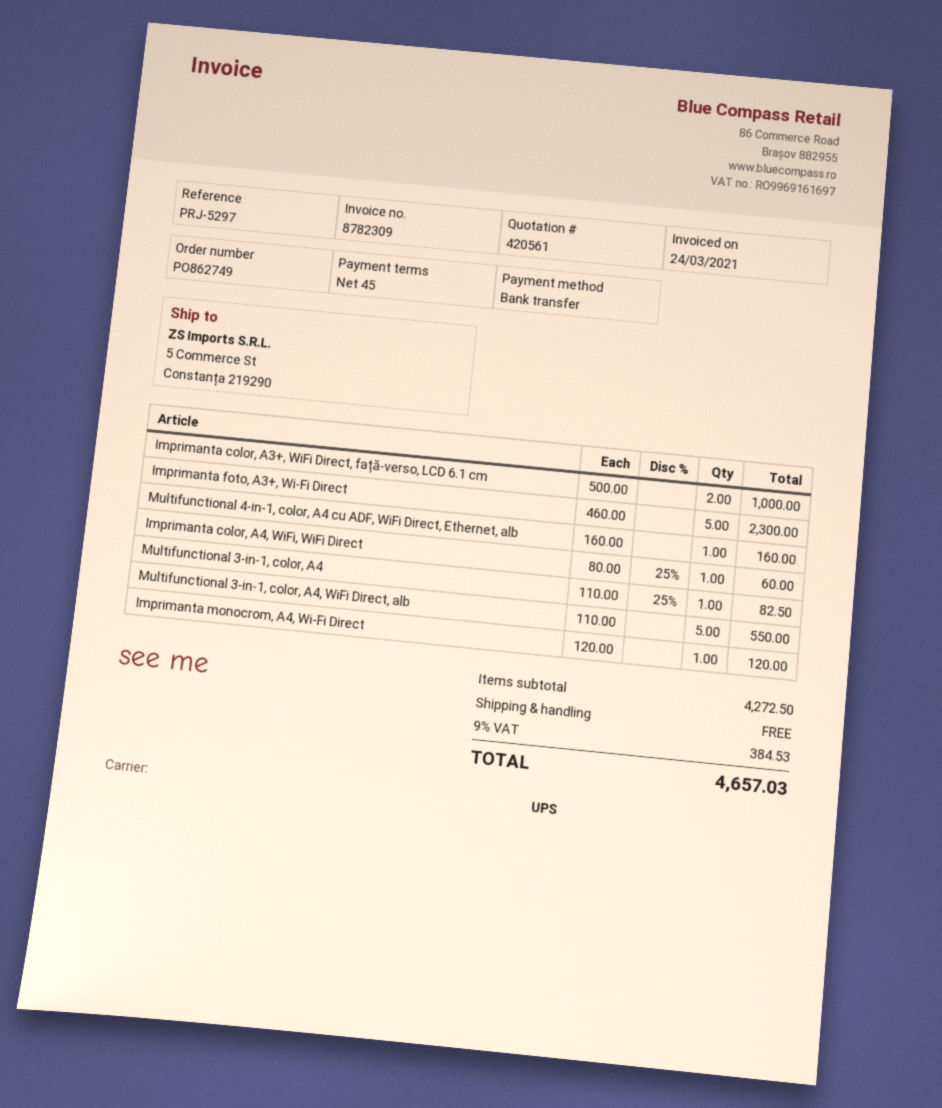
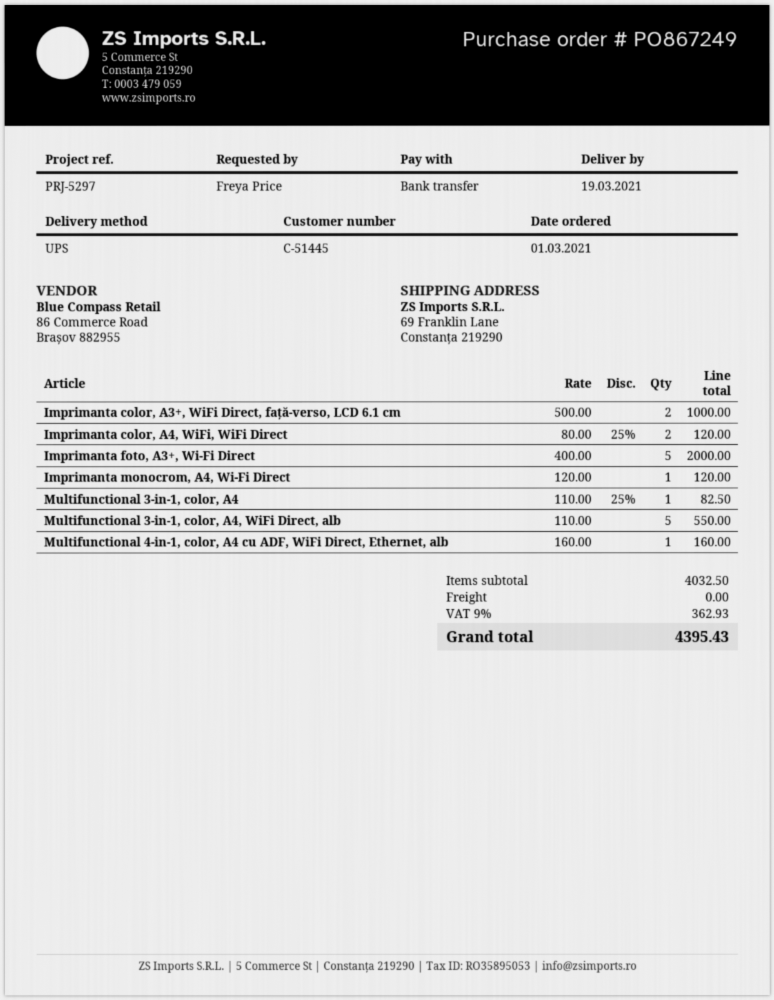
order number: PO862749 -> PO867249
ship to: 5 Commerce St, Constanța 219290 -> 69 Franklin Lane, Constanța 219290
Imprimanta foto, A3+, Wi-Fi Direct: 5 x 460.00 = 2300.00 -> 5 x 400.00 = 2000.00
Imprimanta color, A4, WiFi, WiFi Direct: 1 x 80.00 - 25% = 60.00 -> 2 x 80.00 - 25% = 120.00
subtotal: 4272.50 -> 4032.50
tax: 9% = 384.53 -> 9% = 362.93
total: 4657.03 -> 4395.43

